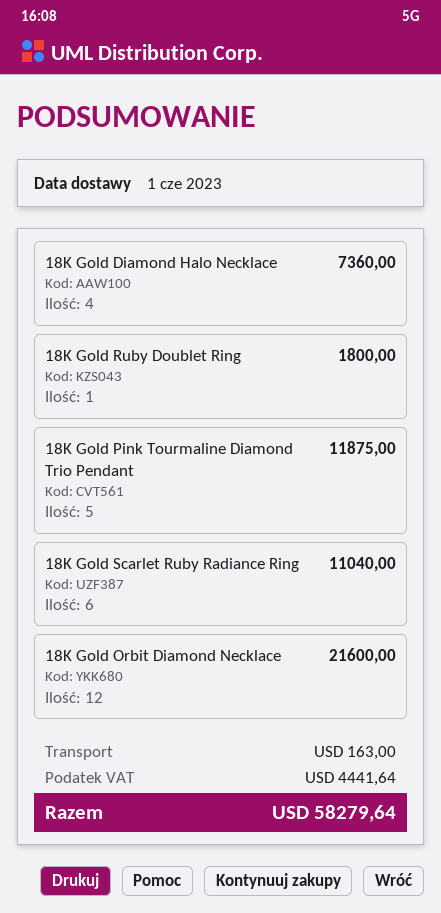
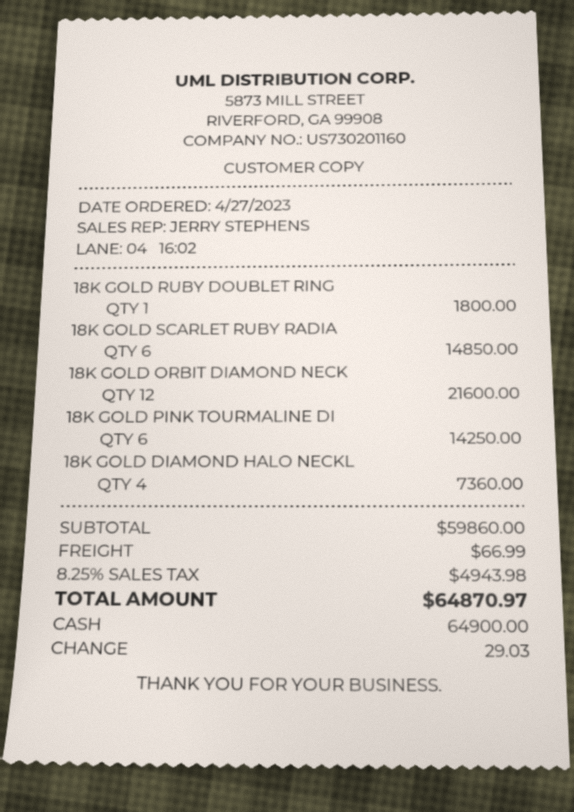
18K Gold Pink Tourmaline Diamond Trio Pendant: 5 for 11875.00 -> 6 for 14250.00
18K Gold Scarlet Ruby Radiance Ring: 6 for 11040.00 -> 6 for 14850.00
shipping: 163.00 -> 66.99
tax: 4441.64 -> 4943.98
total: 58279.64 -> 64870.97

